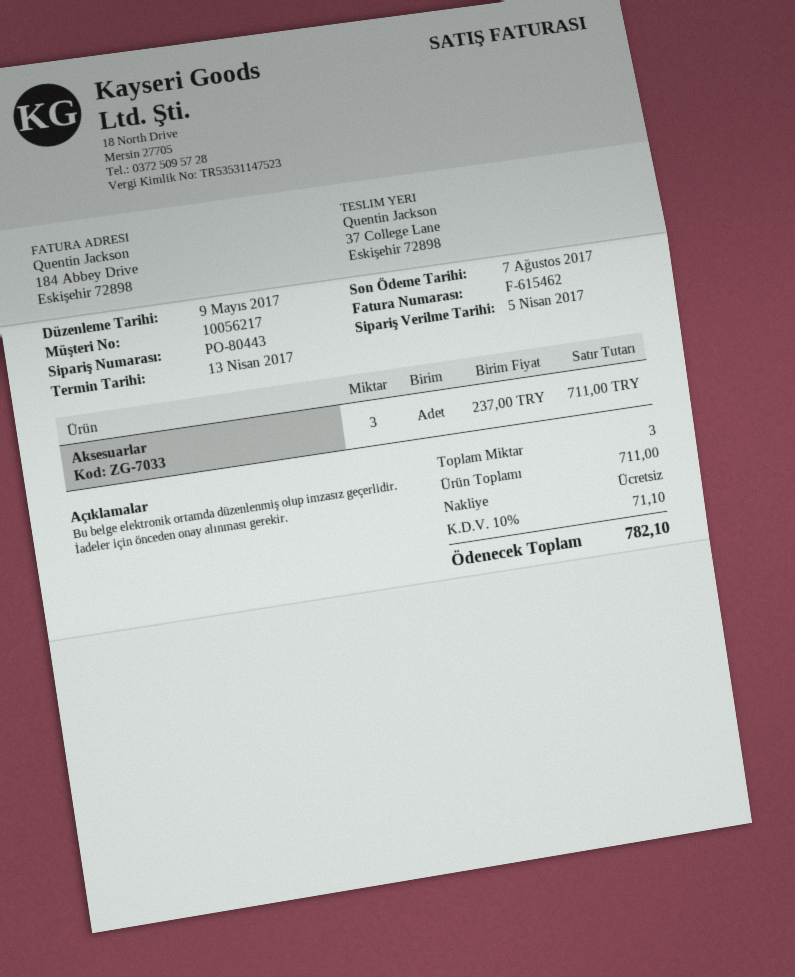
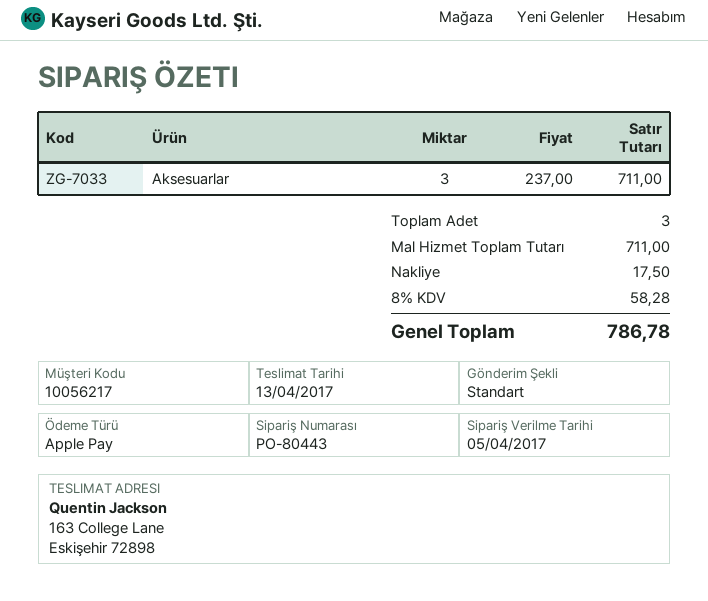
ship to: 37 College Lane, Eskişehir 72898 -> 163 College Lane, Eskişehir 72898
shipping: 0.00 -> 17.50
tax: 10% = 71.10 -> 8% = 58.28
total: 782.10 -> 786.78

